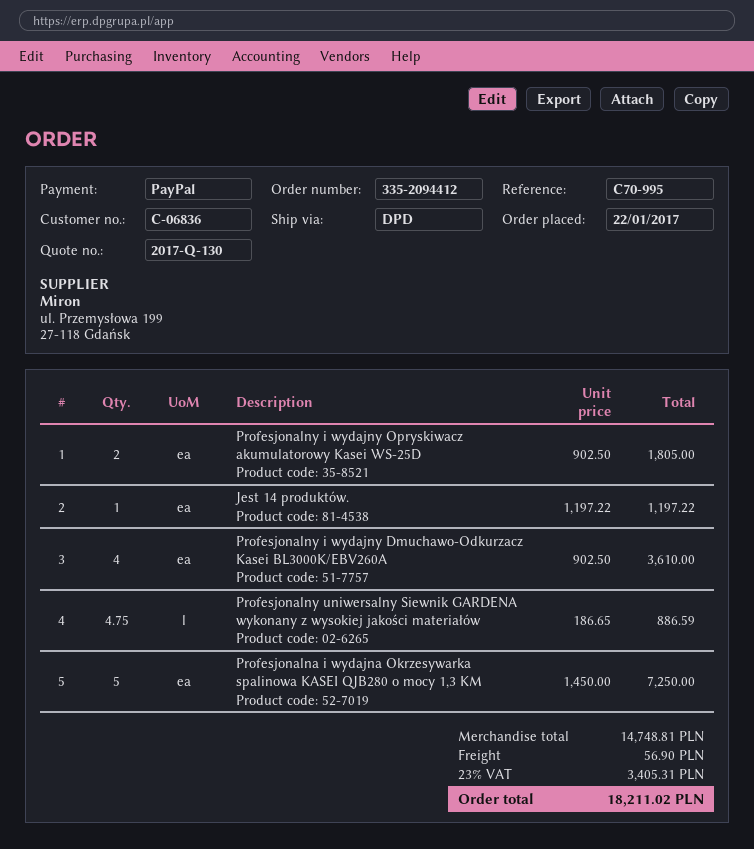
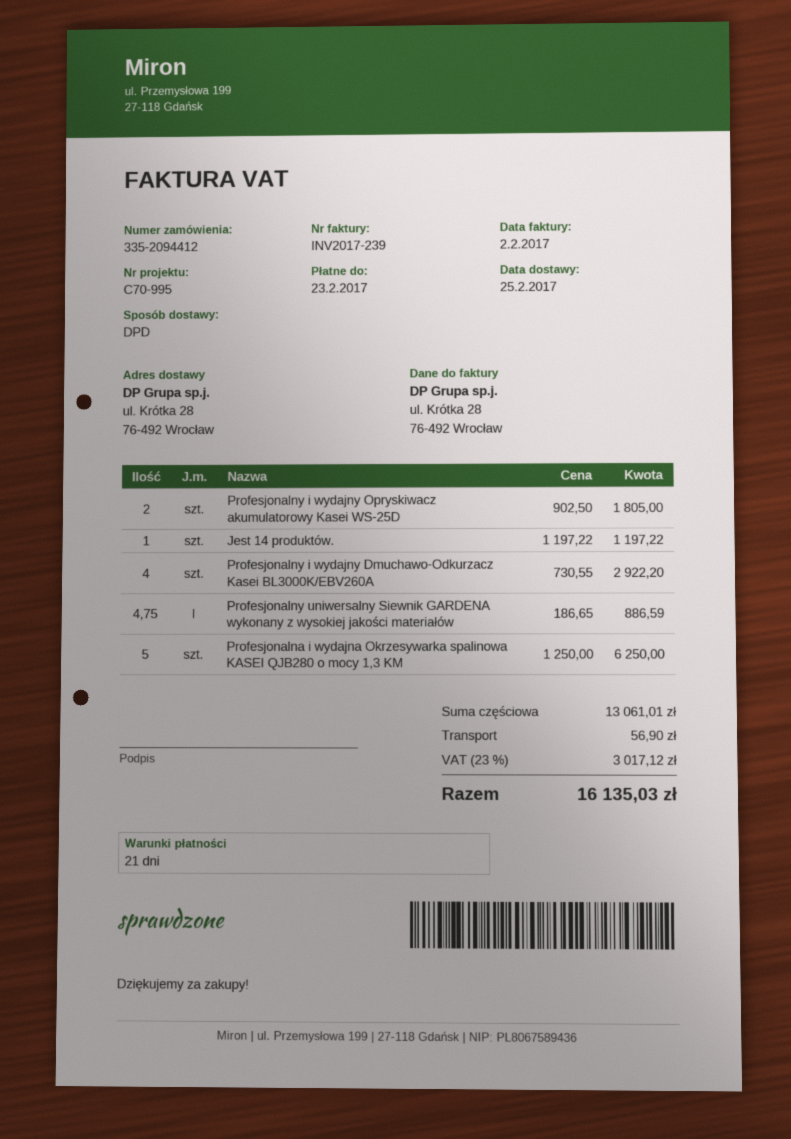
Profesjonalny i wydajny Dmuchawo-Odkurzacz Kasei BL3000K/EBV260A: 4 x 902.50 = 3610.00 -> 4 x 730.55 = 2922.20
Profesjonalna i wydajna Okrzesywarka spalinowa KASEI QJB280 o mocy 1,3 KM: 5 x 1450.00 = 7250.00 -> 5 x 1250.00 = 6250.00
subtotal: 14748.81 -> 13061.01
tax: 23% = 3405.31 -> 23% = 3017.12
total: 18211.02 -> 16135.03

